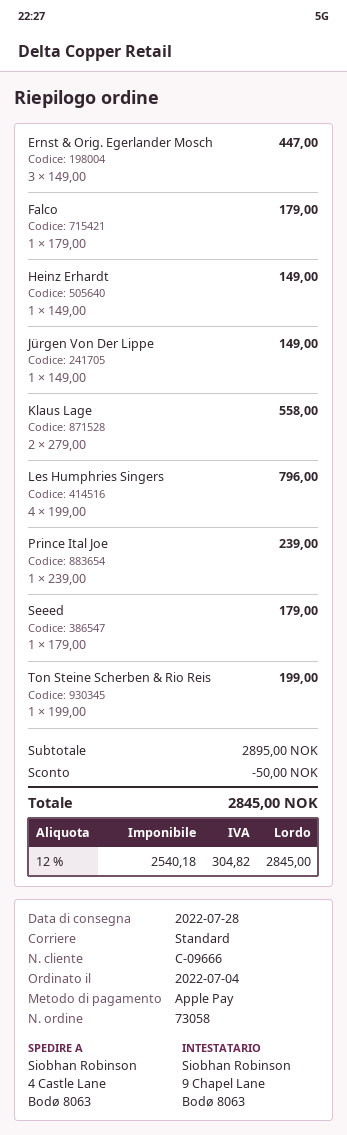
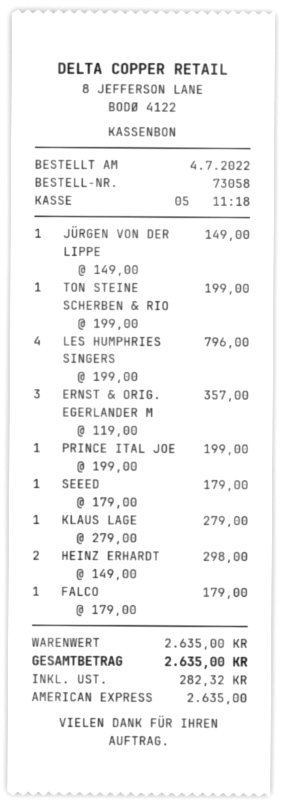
payment method: Apple Pay -> American Express
Ernst & Orig. Egerlander Mosch: 3 x 149.00 = 447.00 -> 3 x 119.00 = 357.00
Heinz Erhardt: 1 x 149.00 = 149.00 -> 2 x 149.00 = 298.00
Klaus Lage: 2 x 279.00 = 558.00 -> 1 x 279.00 = 279.00
Prince Ital Joe: 1 x 239.00 = 239.00 -> 1 x 199.00 = 199.00
subtotal: 2895.00 -> 2635.00
discount: 50.00 -> none
tax: 304.82 -> 282.32
total: 2845.00 -> 2635.00

